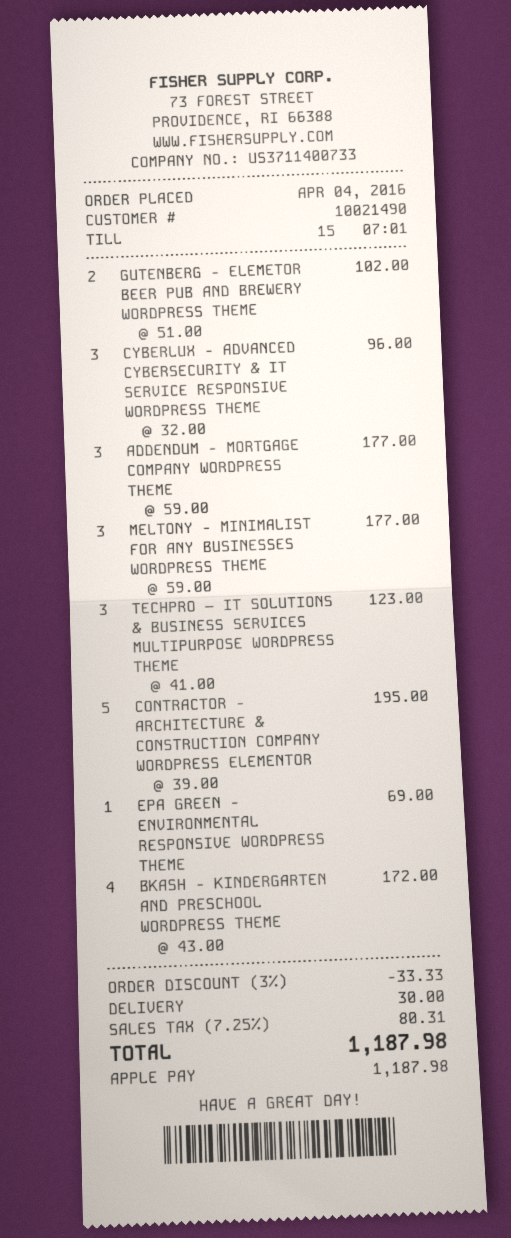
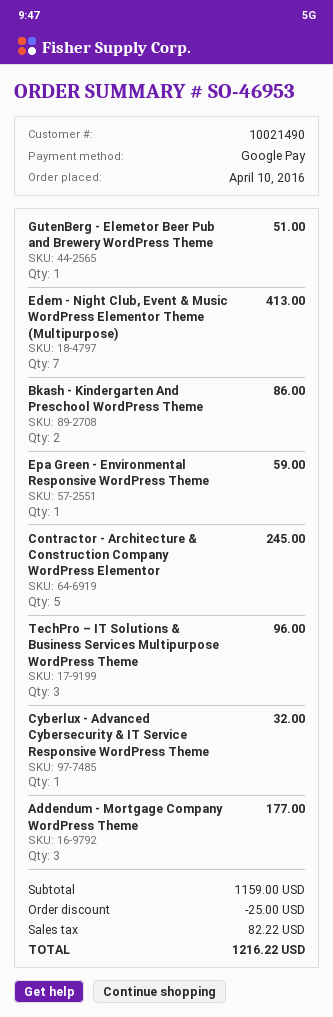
order date: 2016-04-04 -> 2016-04-10
payment method: Apple Pay -> Google Pay
GUTENBERG - ELEMETOR BEER PUB AND BREWERY WORDPRESS THEME: 2 for 102.00 -> 1 for 51.00
CYBERLUX - ADVANCED CYBERSECURITY & IT SERVICE RESPONSIVE WORDPRESS THEME: 3 for 96.00 -> 1 for 32.00
MELTONY - MINIMALIST FOR ANY BUSINESSES WORDPRESS THEME: 3 for 177.00 -> none
TECHPRO – IT SOLUTIONS & BUSINESS SERVICES MULTIPURPOSE WORDPRESS THEME: 3 for 123.00 -> 3 for 96.00
CONTRACTOR - ARCHITECTURE & CONSTRUCTION COMPANY WORDPRESS ELEMENTOR: 5 for 195.00 -> 5 for 245.00
EPA GREEN - ENVIRONMENTAL RESPONSIVE WORDPRESS THEME: 1 for 69.00 -> 1 for 59.00
BKASH - KINDERGARTEN AND PRESCHOOL WORDPRESS THEME: 4 for 172.00 -> 2 for 86.00
Edem - Night Club, Event & Music WordPress Elementor Theme (Multipurpose): none -> 7 for 413.00
discount: 33.33 -> 25.00
shipping: 30.00 -> none
tax: 80.31 -> 82.22
total: 1187.98 -> 1216.22

